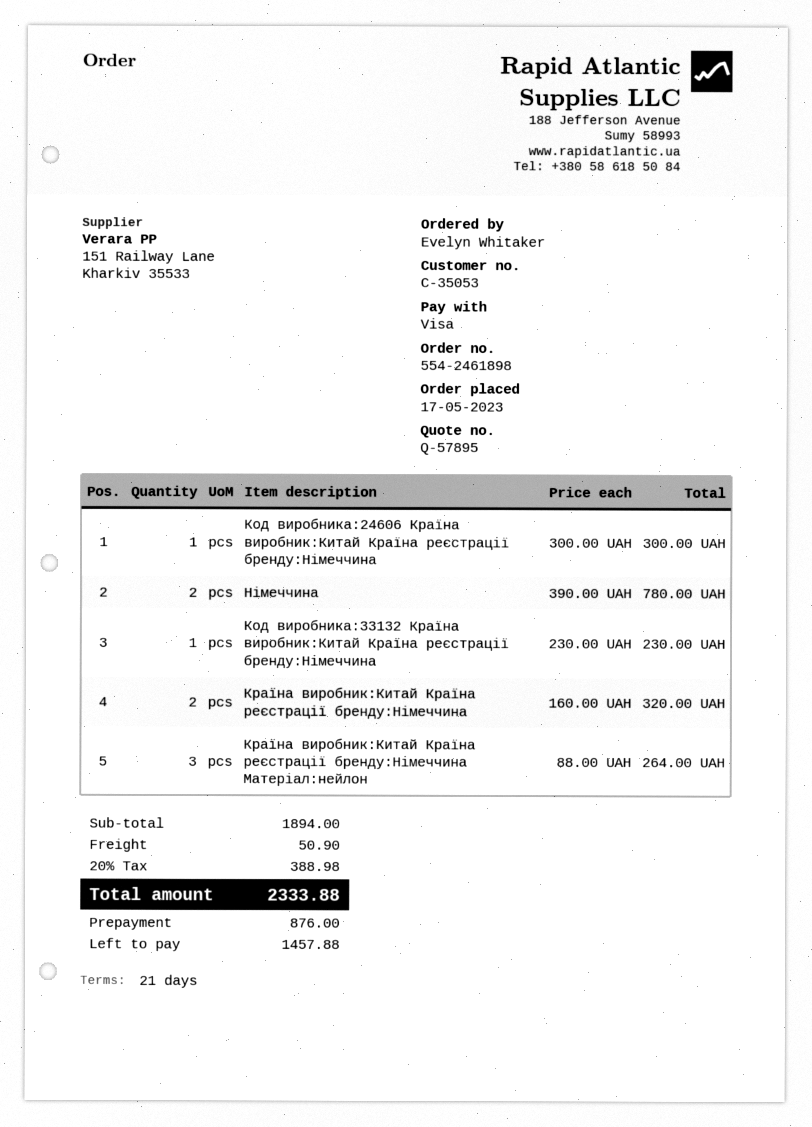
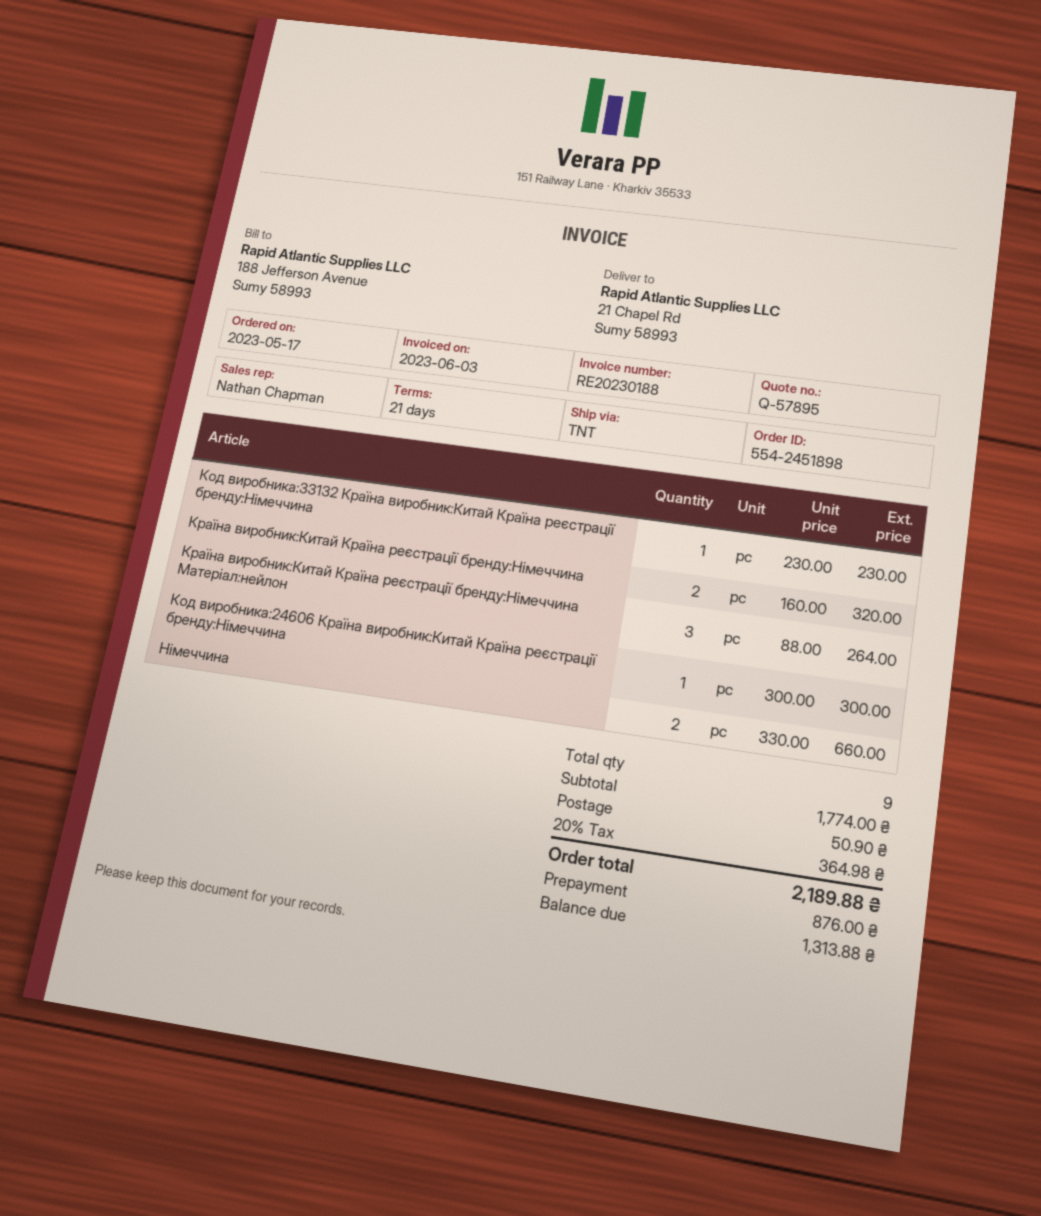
order number: 554-2461898 -> 554-2451898
Німеччина: 2 x 390.00 = 780.00 -> 2 x 330.00 = 660.00
subtotal: 1894.00 -> 1774.00
tax: 20% = 388.98 -> 20% = 364.98
total: 2333.88 -> 2189.88
balance: 1457.88 -> 1313.88

